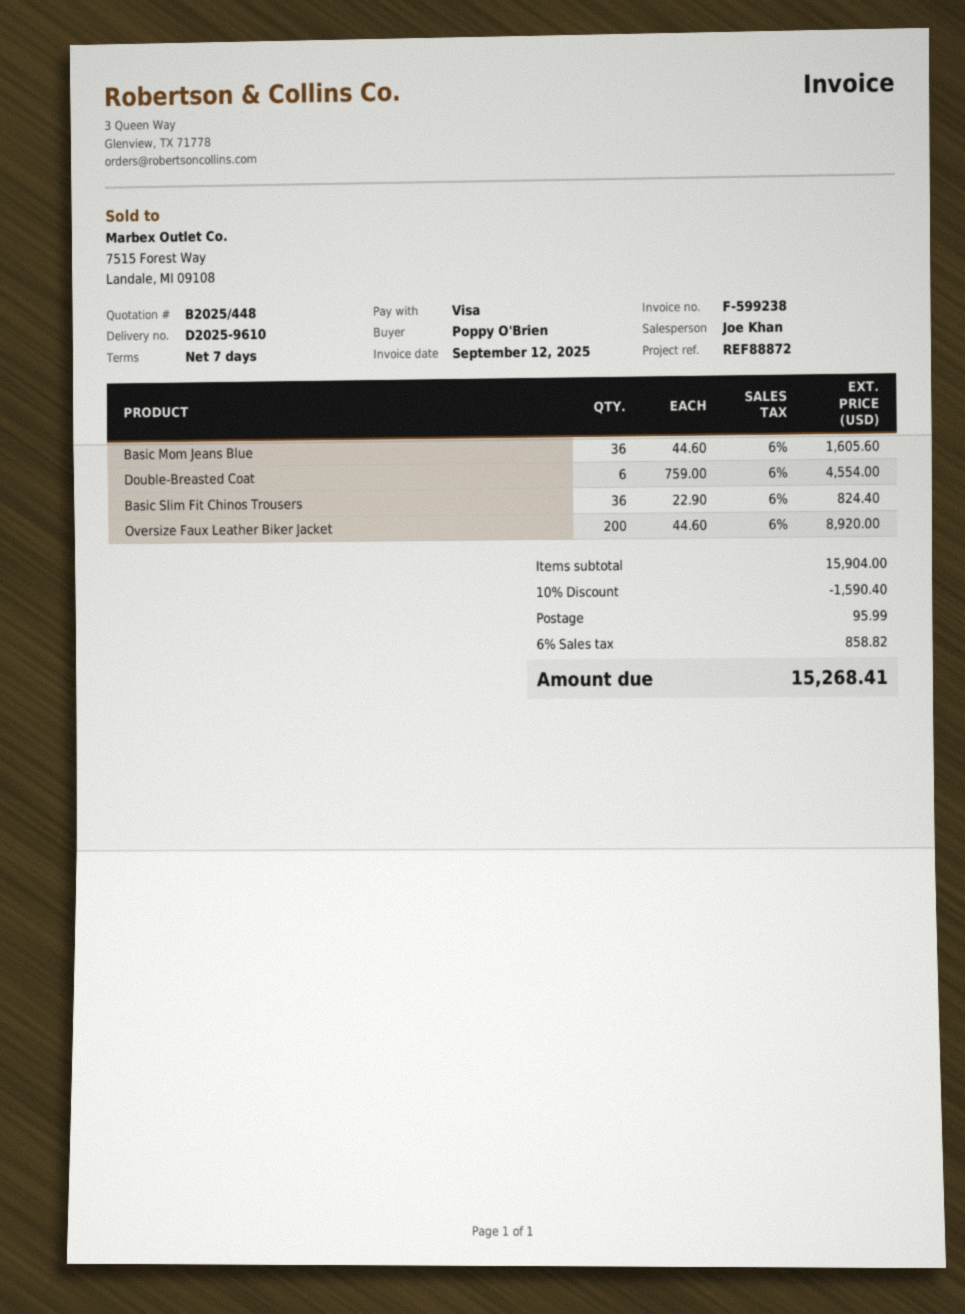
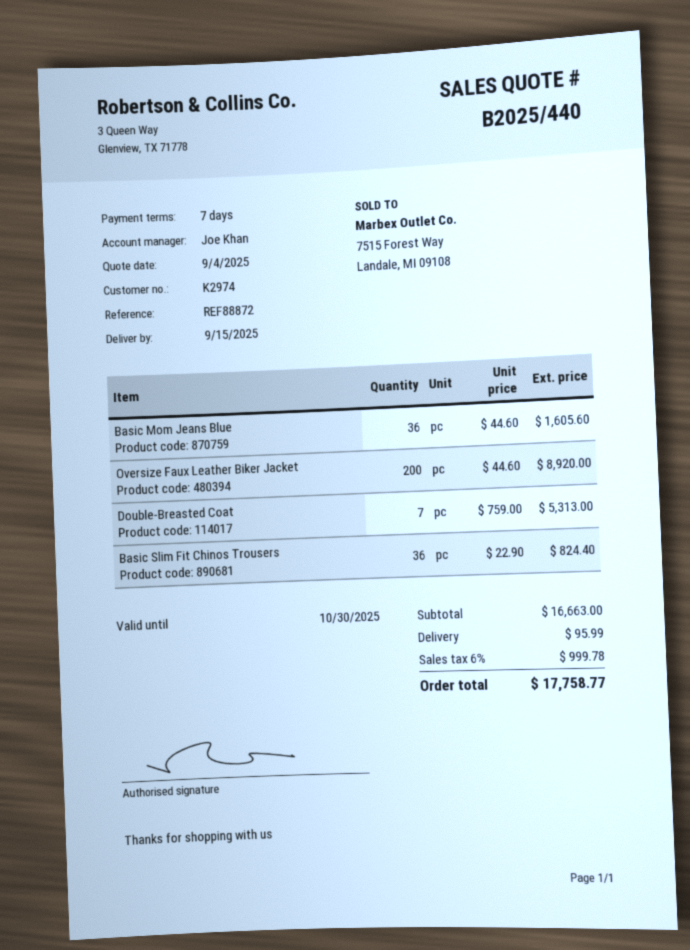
quote number: B2025/448 -> B2025/440
Double-Breasted Coat: 6 x 759.00 = 4554.00 -> 7 x 759.00 = 5313.00
subtotal: 15904.00 -> 16663.00
discount: 10% = 1590.40 -> none
tax: 6% = 858.82 -> 6% = 999.78
total: 15268.41 -> 17758.77

